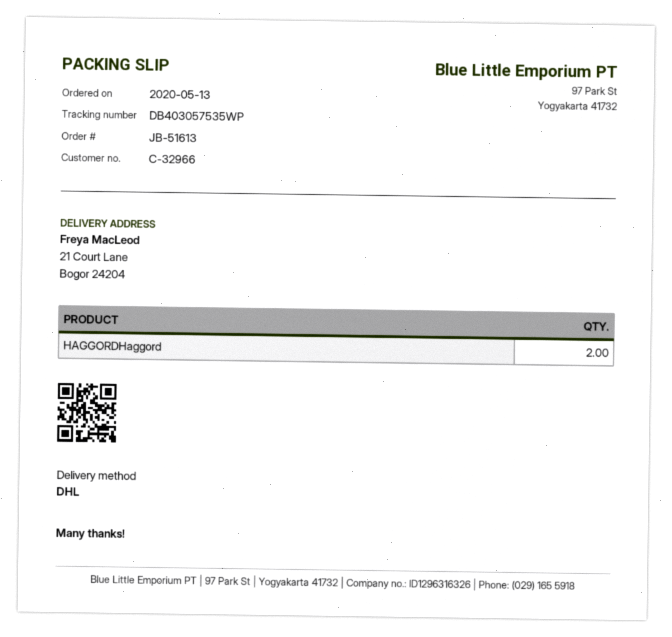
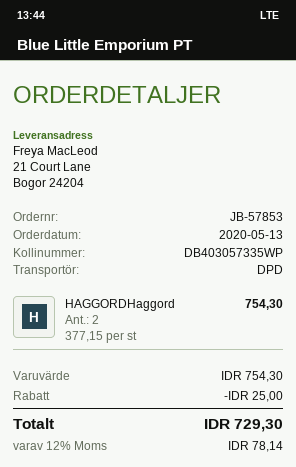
order number: JB-51613 -> JB-57853
shipping method: DHL -> DPD
tracking number: DB403057535WP -> DB403057335WP

